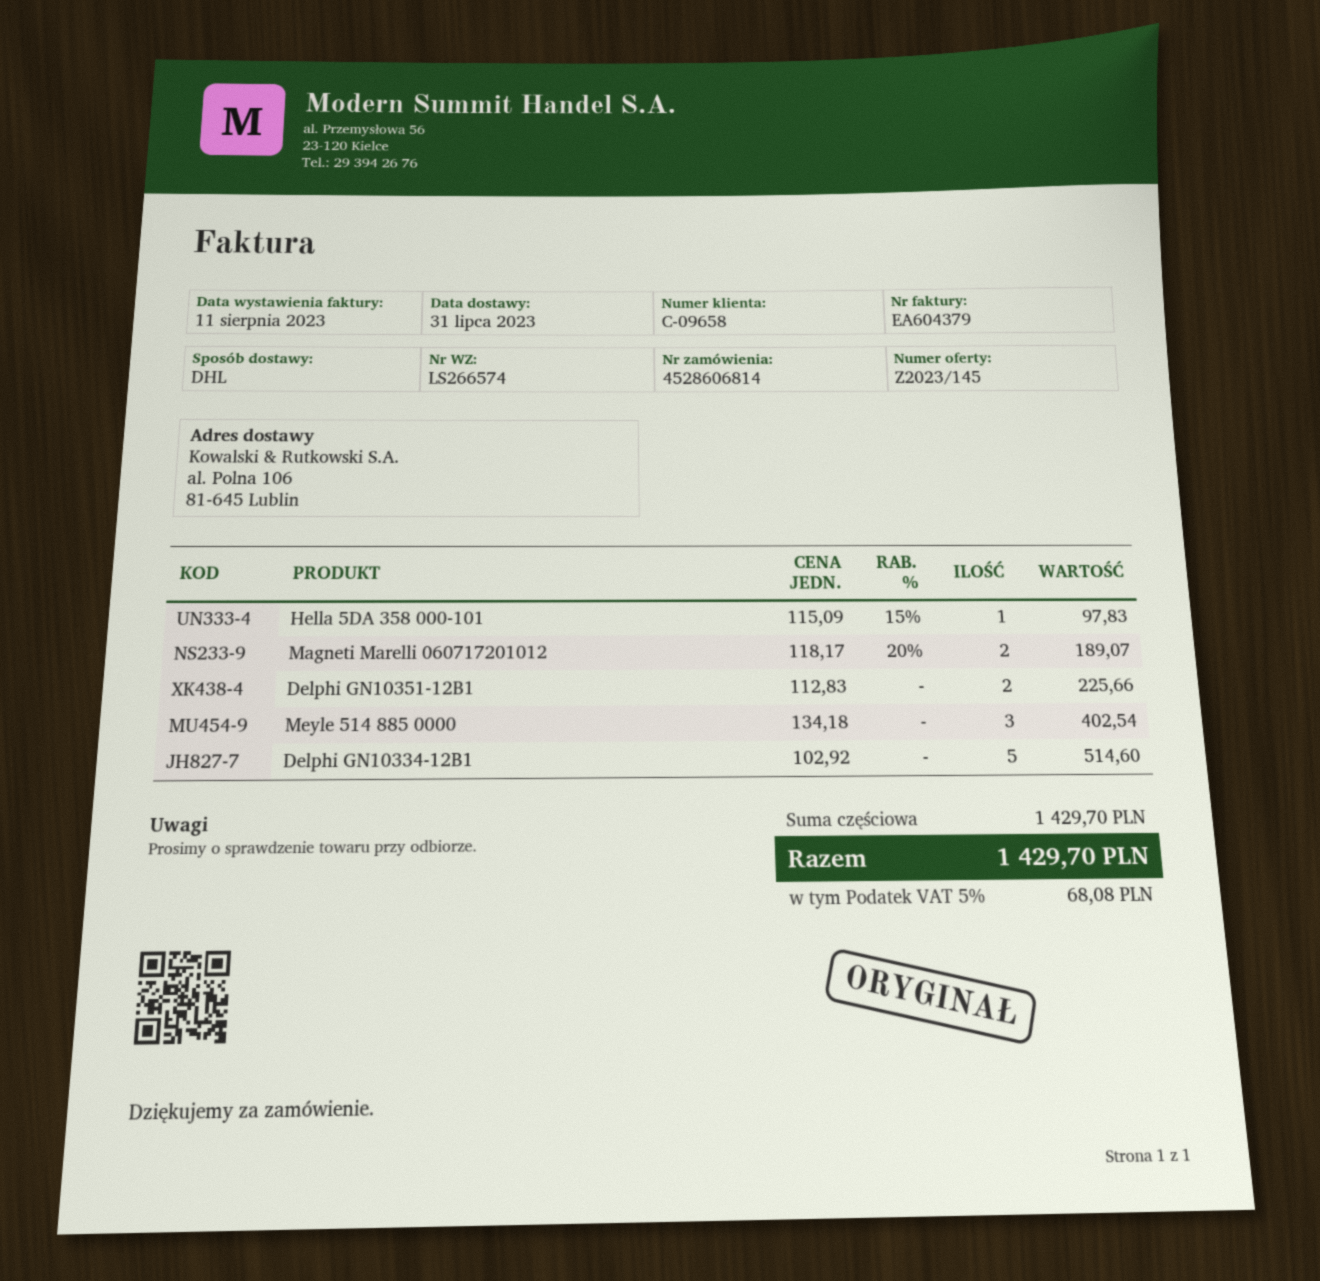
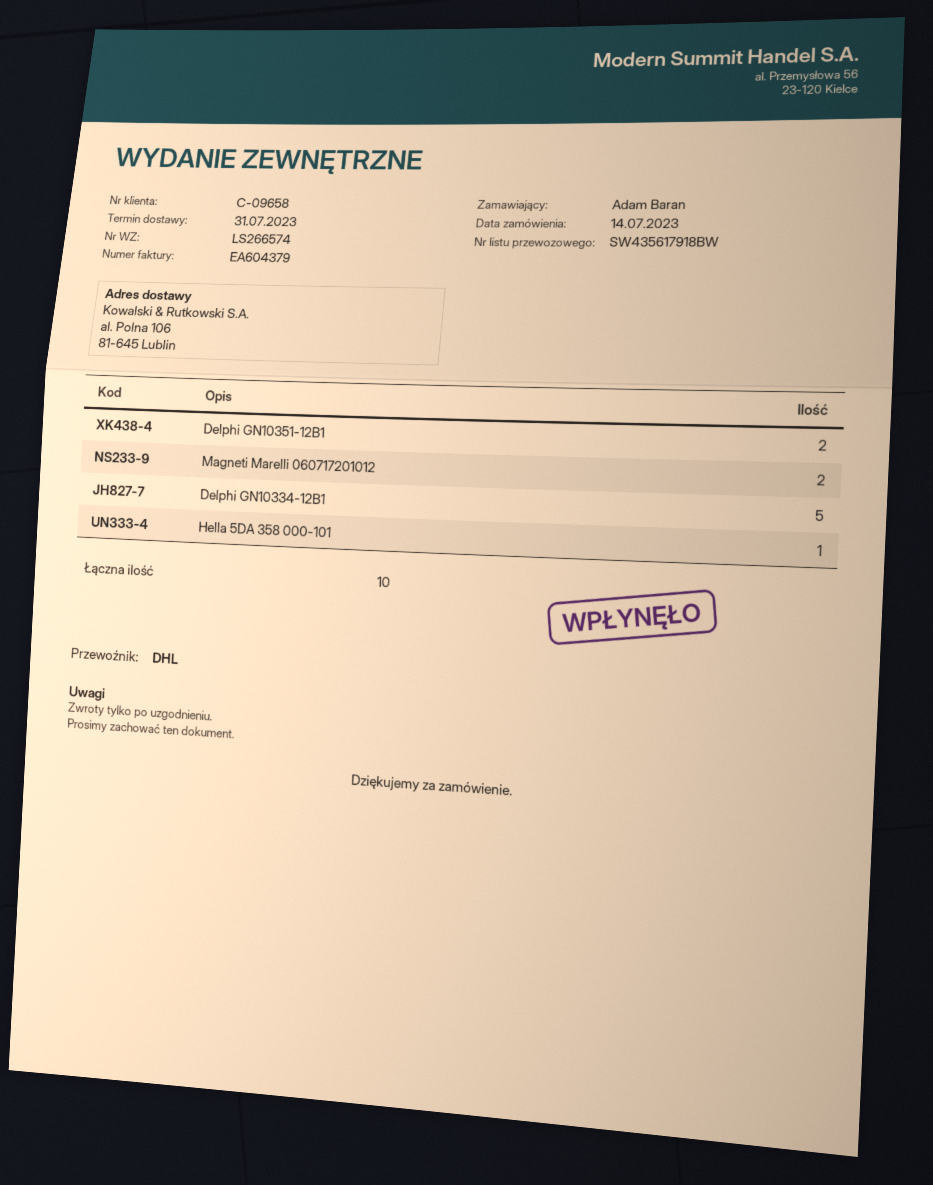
Meyle 514 885 0000: 3 -> none

